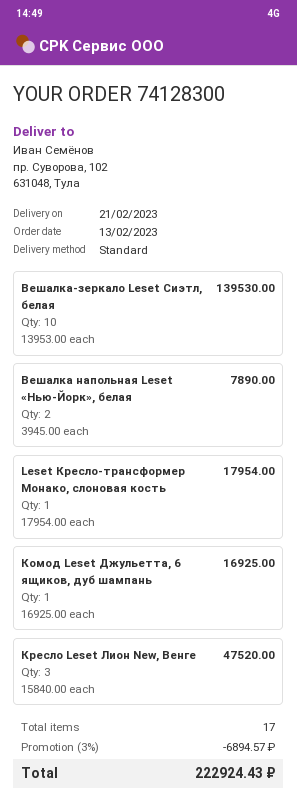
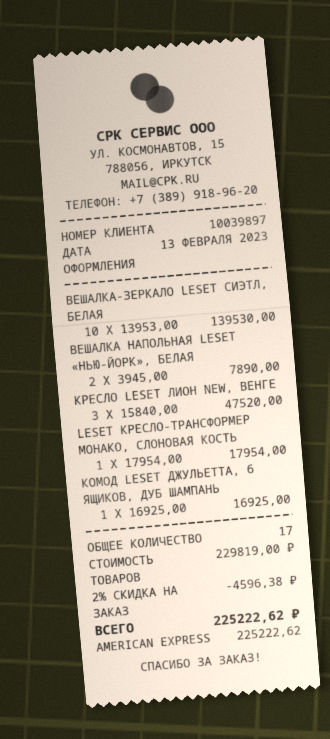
discount: 3% = 6894.57 -> 2% = 4596.38
total: 222924.43 -> 225222.62

